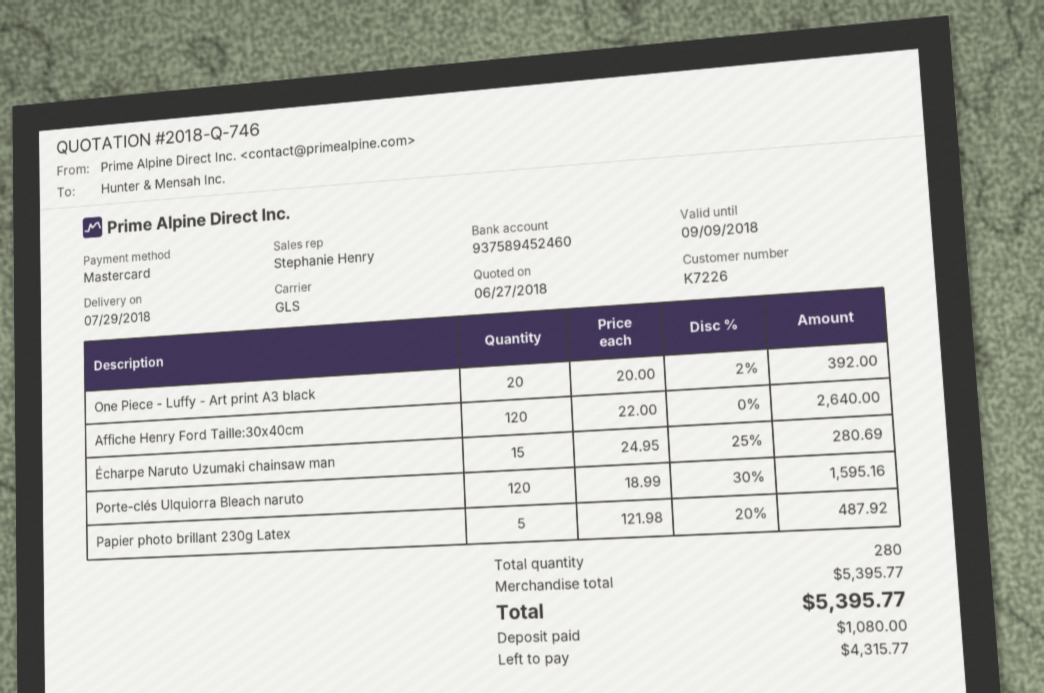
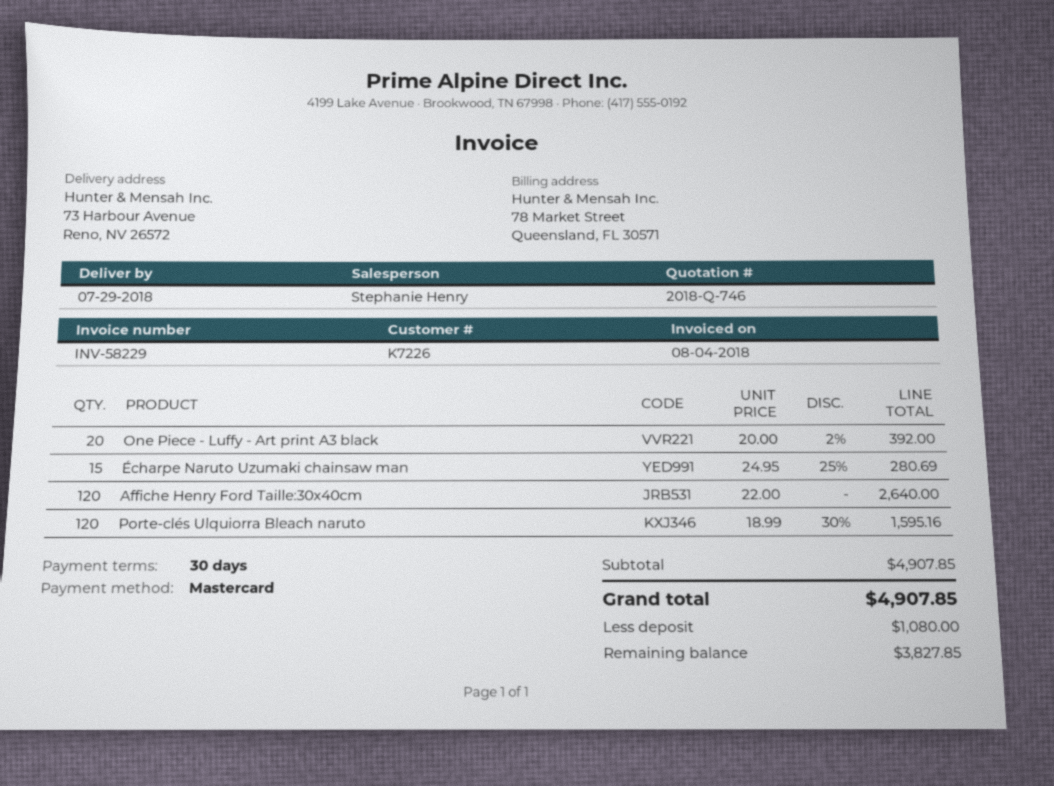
Papier photo brillant 230g Latex: 5 x 121.98 - 20% = 487.92 -> none
subtotal: 5395.77 -> 4907.85
total: 5395.77 -> 4907.85
balance: 4315.77 -> 3827.85

